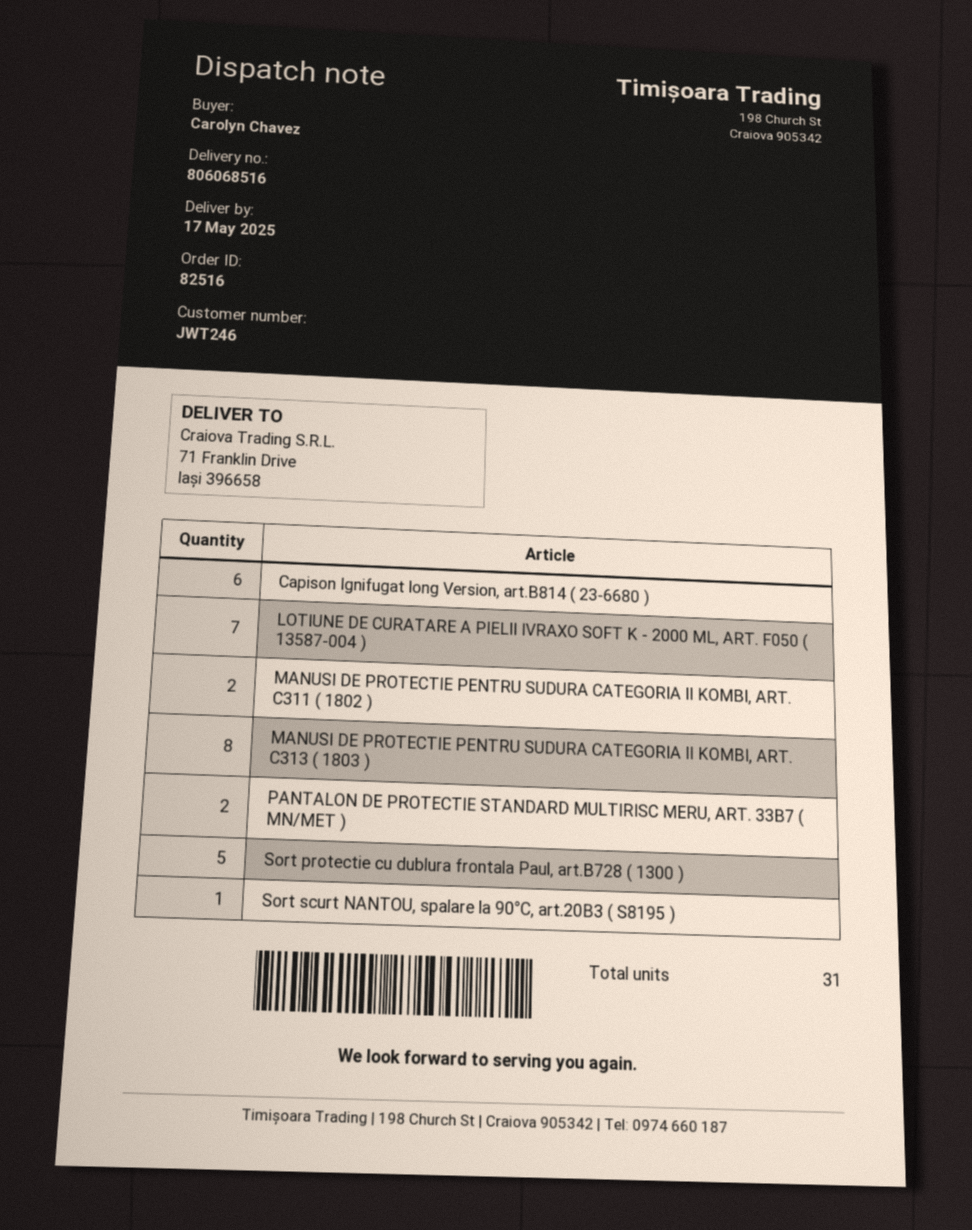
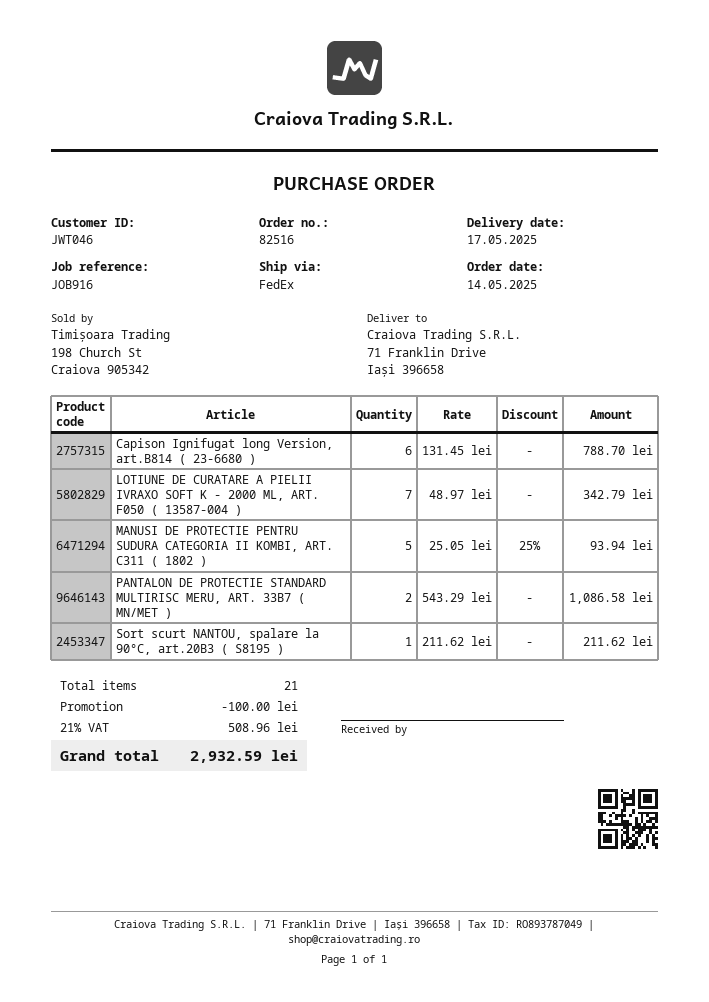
customer number: JWT246 -> JWT046
MANUSI DE PROTECTIE PENTRU SUDURA CATEGORIA II KOMBI, ART. C311 ( 1802 ): 2 -> 5
MANUSI DE PROTECTIE PENTRU SUDURA CATEGORIA II KOMBI, ART. C313 ( 1803 ): 8 -> none
Sort protectie cu dublura frontala Paul, art.B728 ( 1300 ): 5 -> none
total quantity: 31 -> 21

